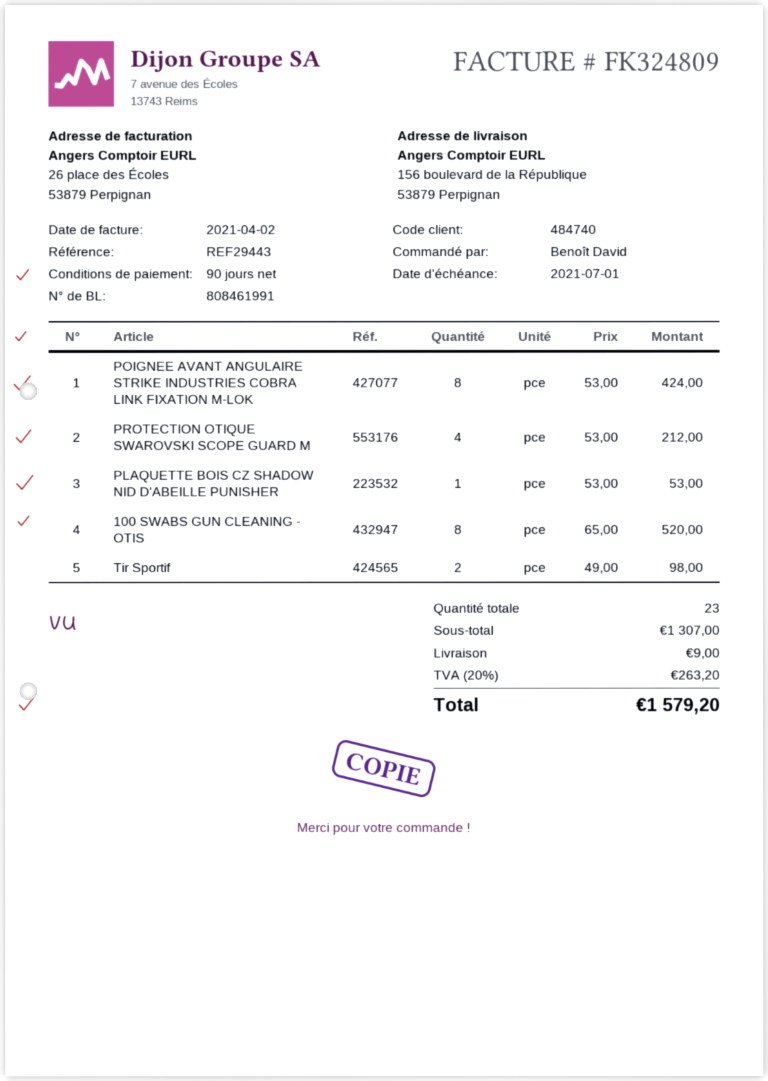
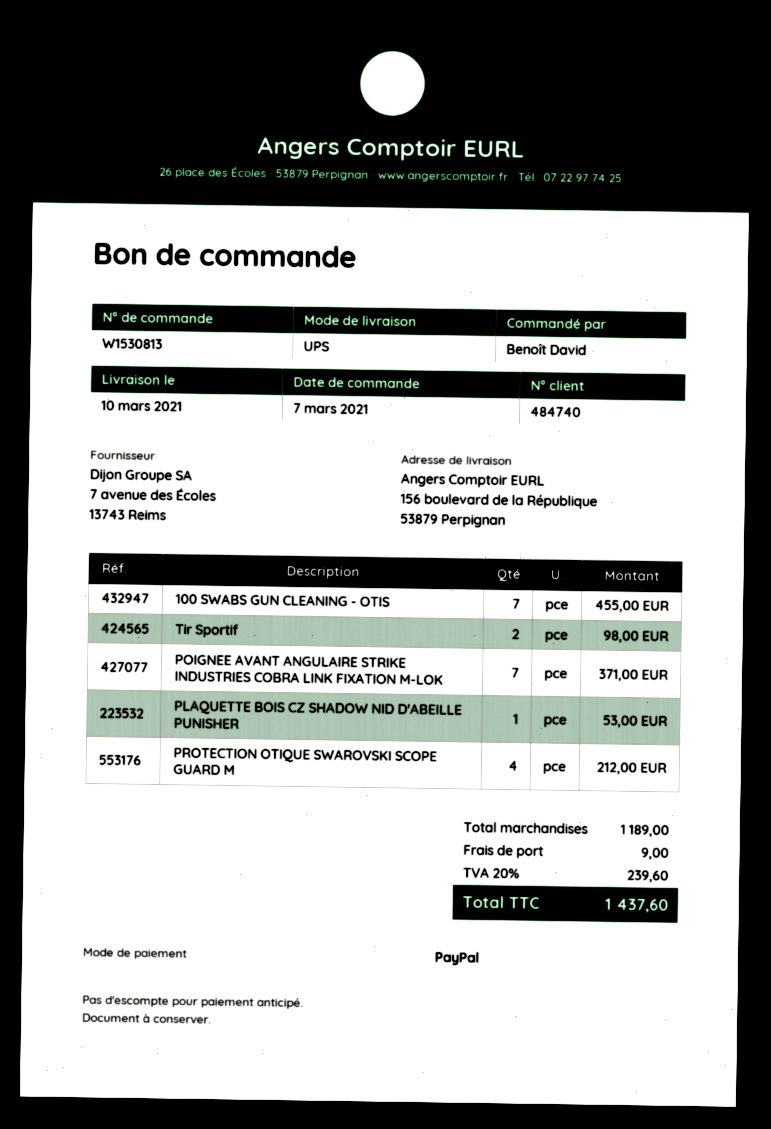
POIGNEE AVANT ANGULAIRE STRIKE INDUSTRIES COBRA LINK FIXATION M-LOK: 8 for 424.00 -> 7 for 371.00
100 SWABS GUN CLEANING - OTIS: 8 for 520.00 -> 7 for 455.00
subtotal: 1307.00 -> 1189.00
tax: 20% = 263.20 -> 20% = 239.60
total: 1579.20 -> 1437.60

